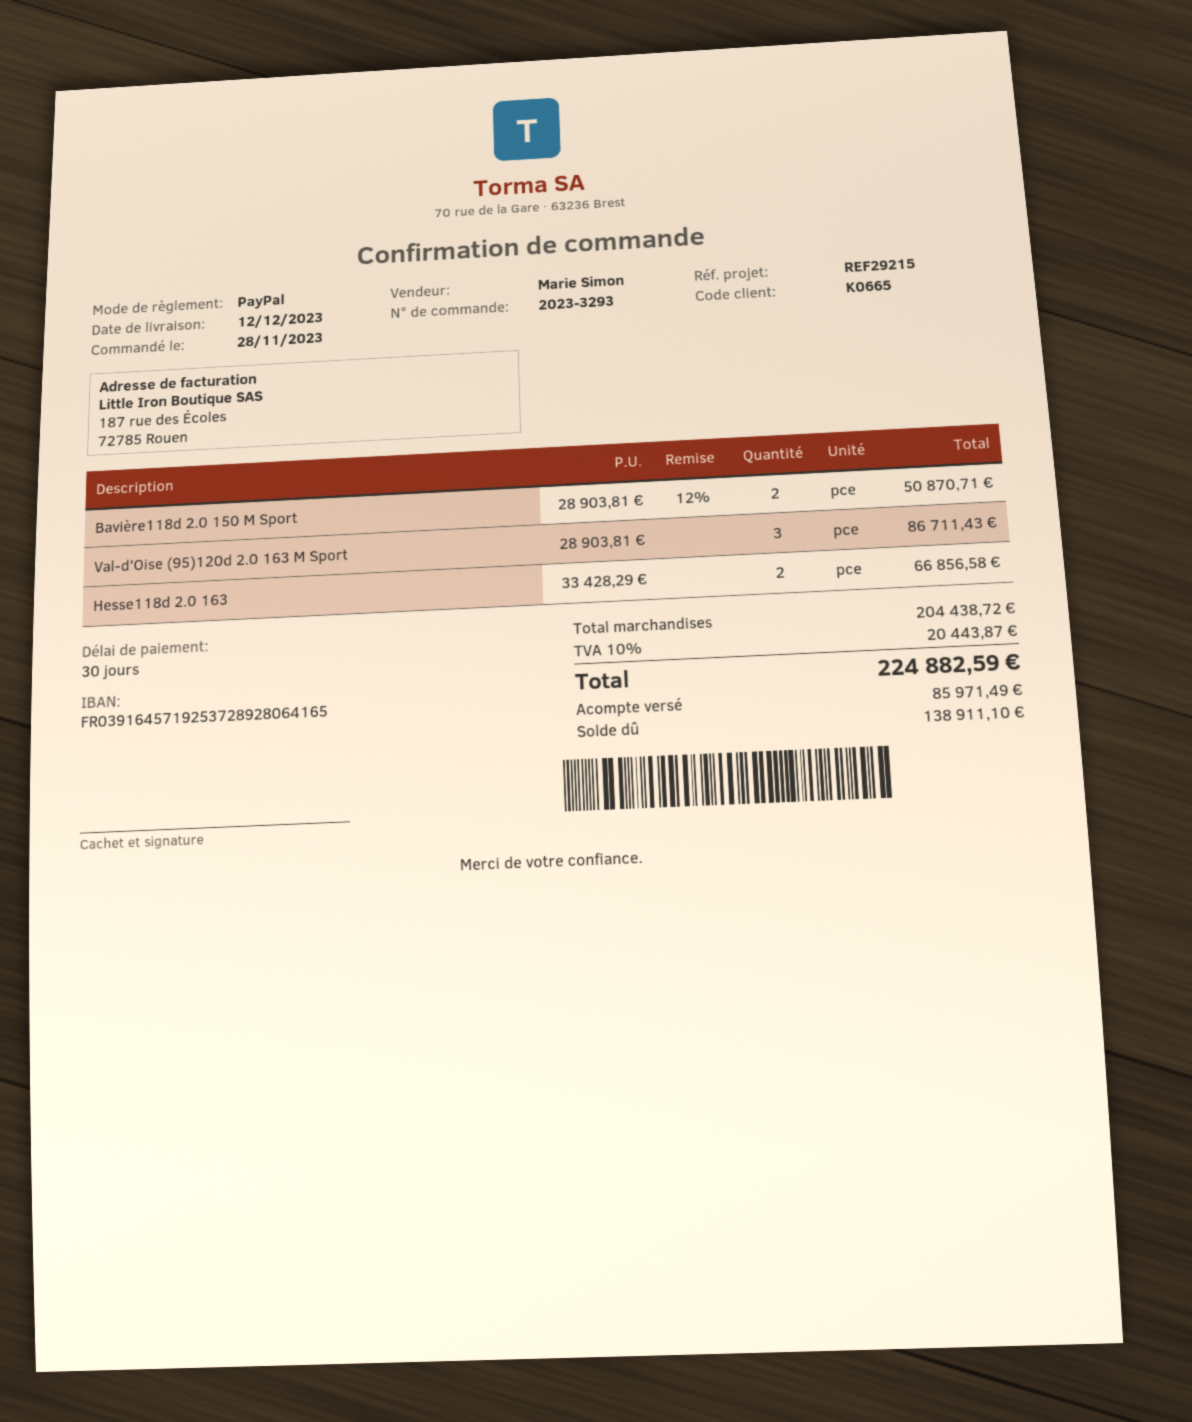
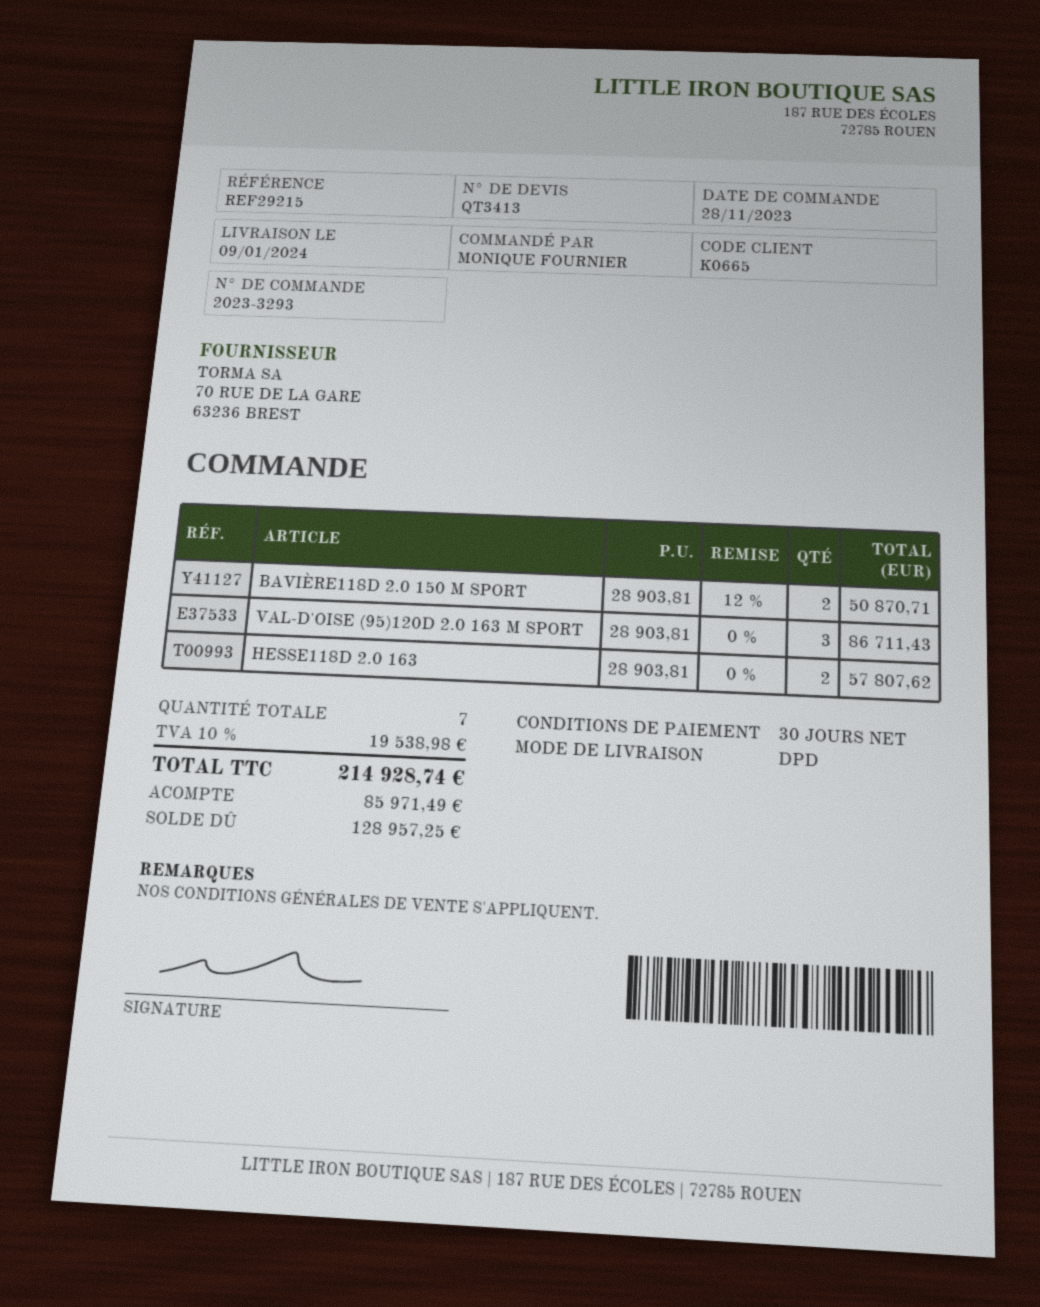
delivery date: 2023-12-12 -> 2024-01-09
Hesse118d 2.0 163: 2 x 33428.29 = 66856.58 -> 2 x 28903.81 = 57807.62
tax: 10% = 20443.87 -> 10% = 19538.98
total: 224882.59 -> 214928.74
balance: 138911.10 -> 128957.25

